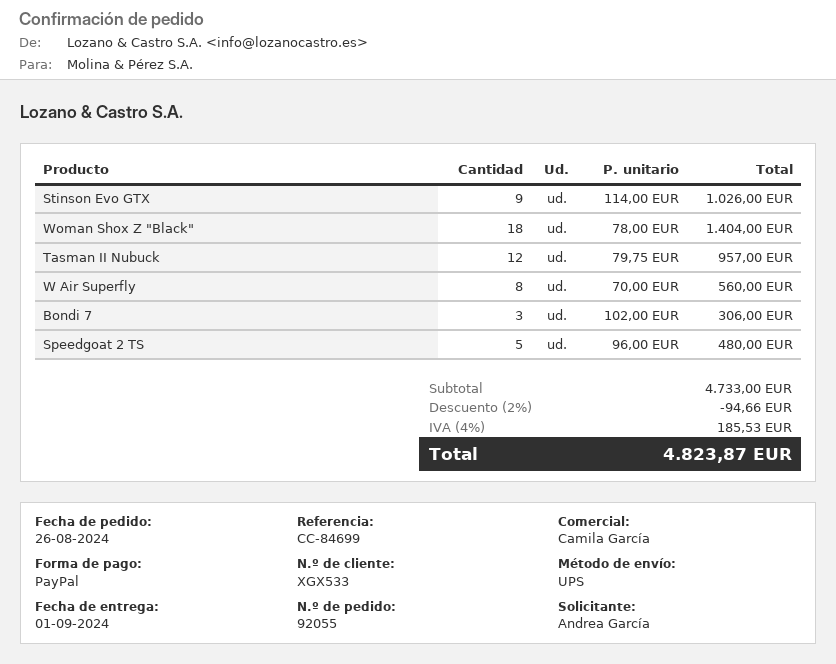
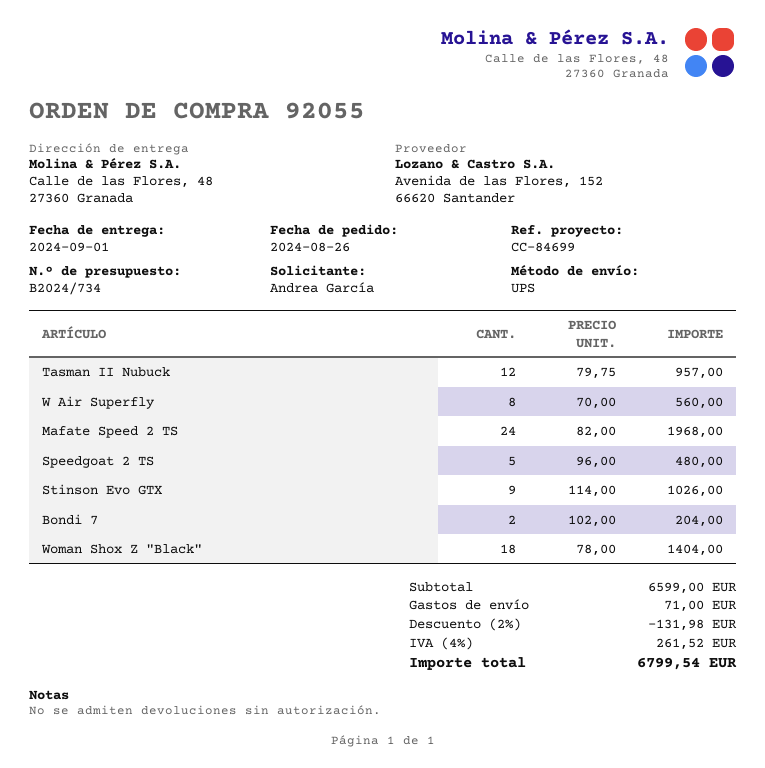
Bondi 7: 3 x 102.00 = 306.00 -> 2 x 102.00 = 204.00
Mafate Speed 2 TS: none -> 24 x 82.00 = 1968.00
subtotal: 4733.00 -> 6599.00
discount: 2% = 94.66 -> 2% = 131.98
shipping: none -> 71.00
tax: 4% = 185.53 -> 4% = 261.52
total: 4823.87 -> 6799.54

